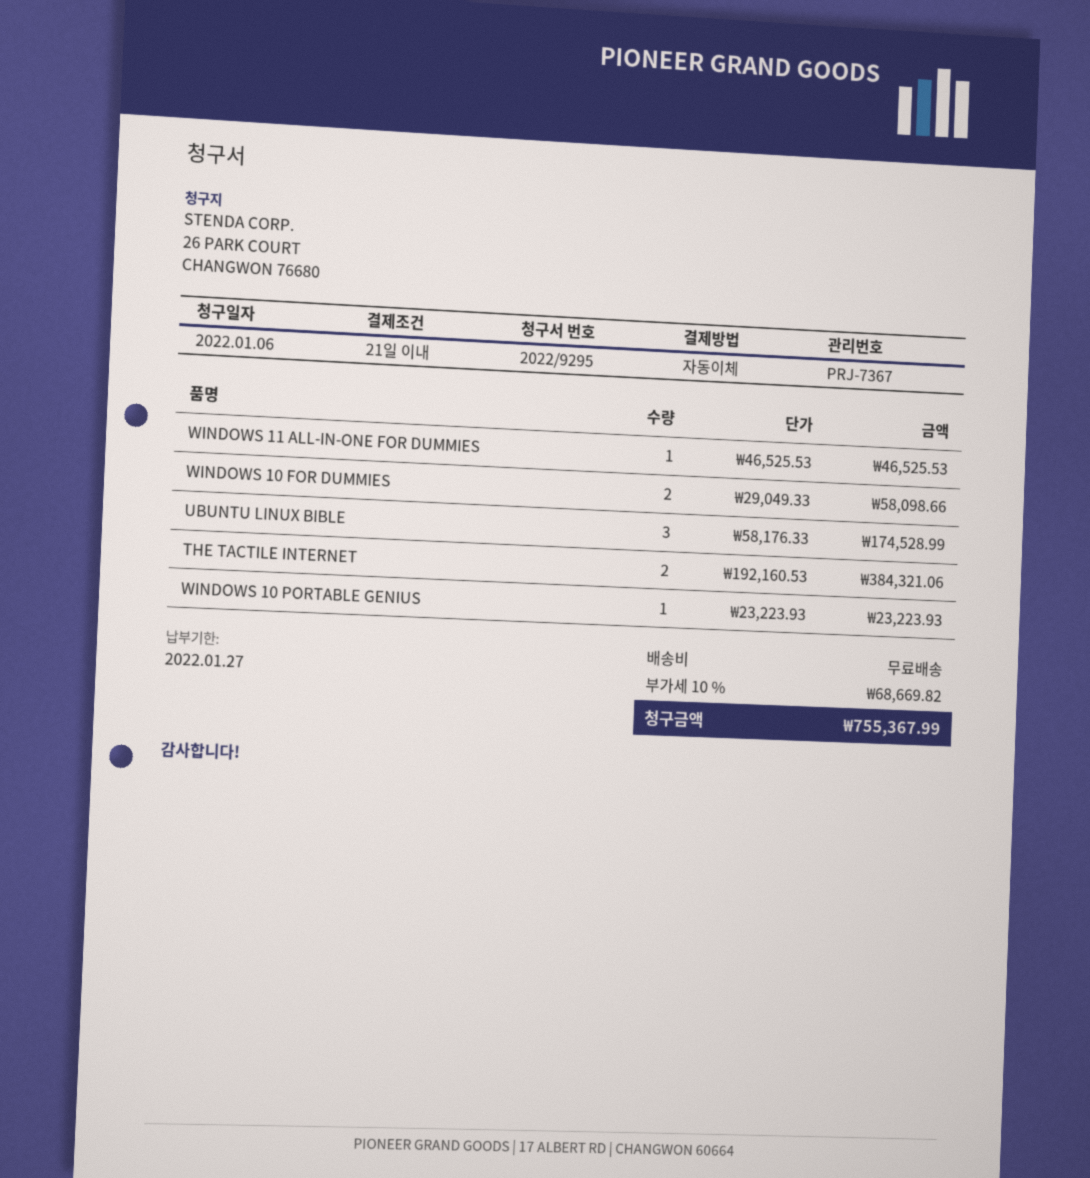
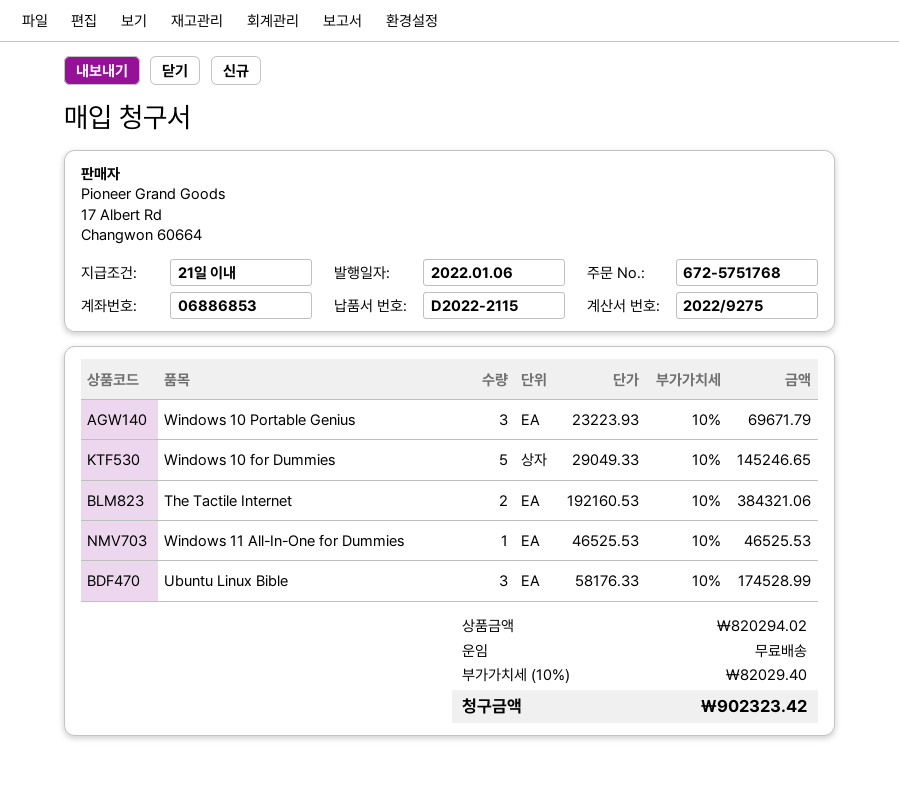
invoice number: 2022/9295 -> 2022/9275
WINDOWS 10 FOR DUMMIES: 2 x 29049.33 = 58098.66 -> 5 x 29049.33 = 145246.65
WINDOWS 10 PORTABLE GENIUS: 1 x 23223.93 = 23223.93 -> 3 x 23223.93 = 69671.79
tax: 10% = 68669.82 -> 10% = 82029.40
total: 755367.99 -> 902323.42

